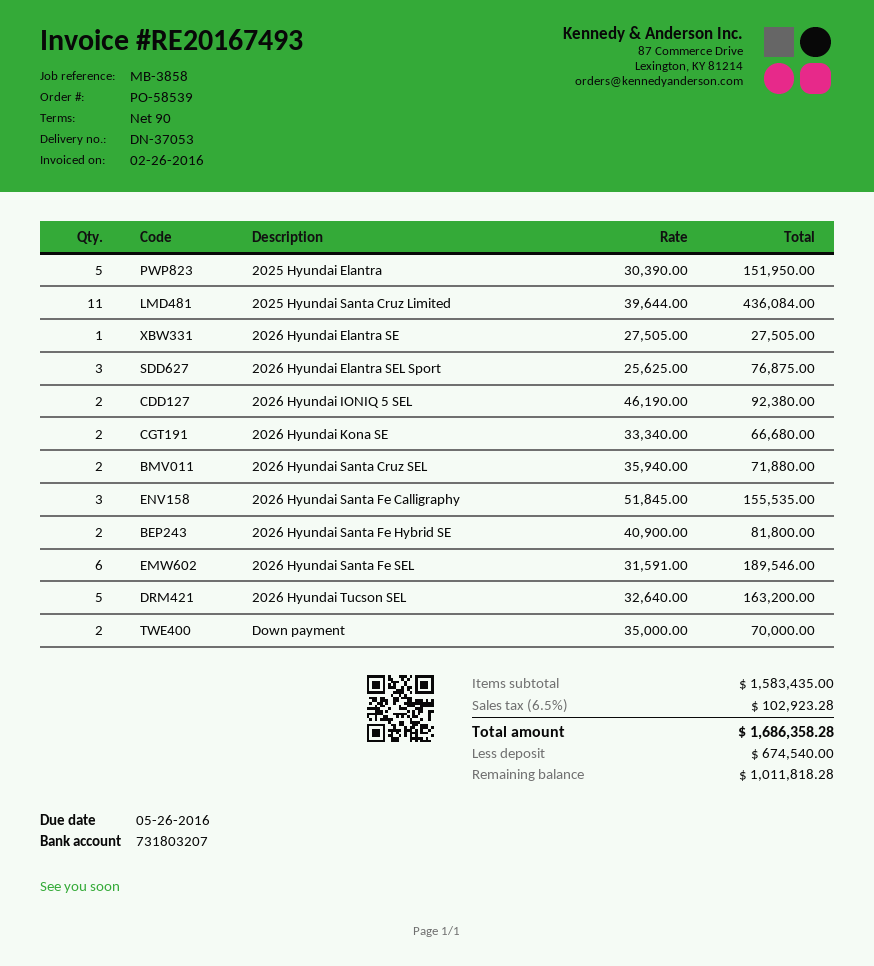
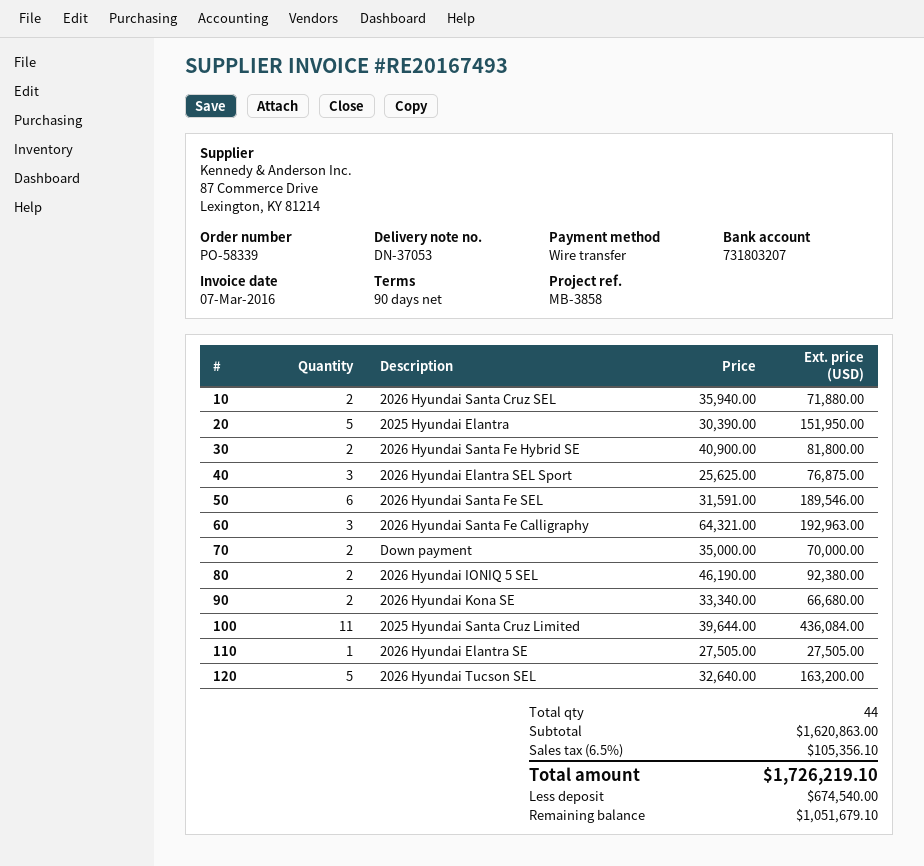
order number: PO-58539 -> PO-58339
invoice date: 2016-02-26 -> 2016-03-07
2026 Hyundai Santa Fe Calligraphy: 3 x 51845.00 = 155535.00 -> 3 x 64321.00 = 192963.00
subtotal: 1583435.00 -> 1620863.00
tax: 6.5% = 102923.28 -> 6.5% = 105356.10
total: 1686358.28 -> 1726219.10
balance: 1011818.28 -> 1051679.10

